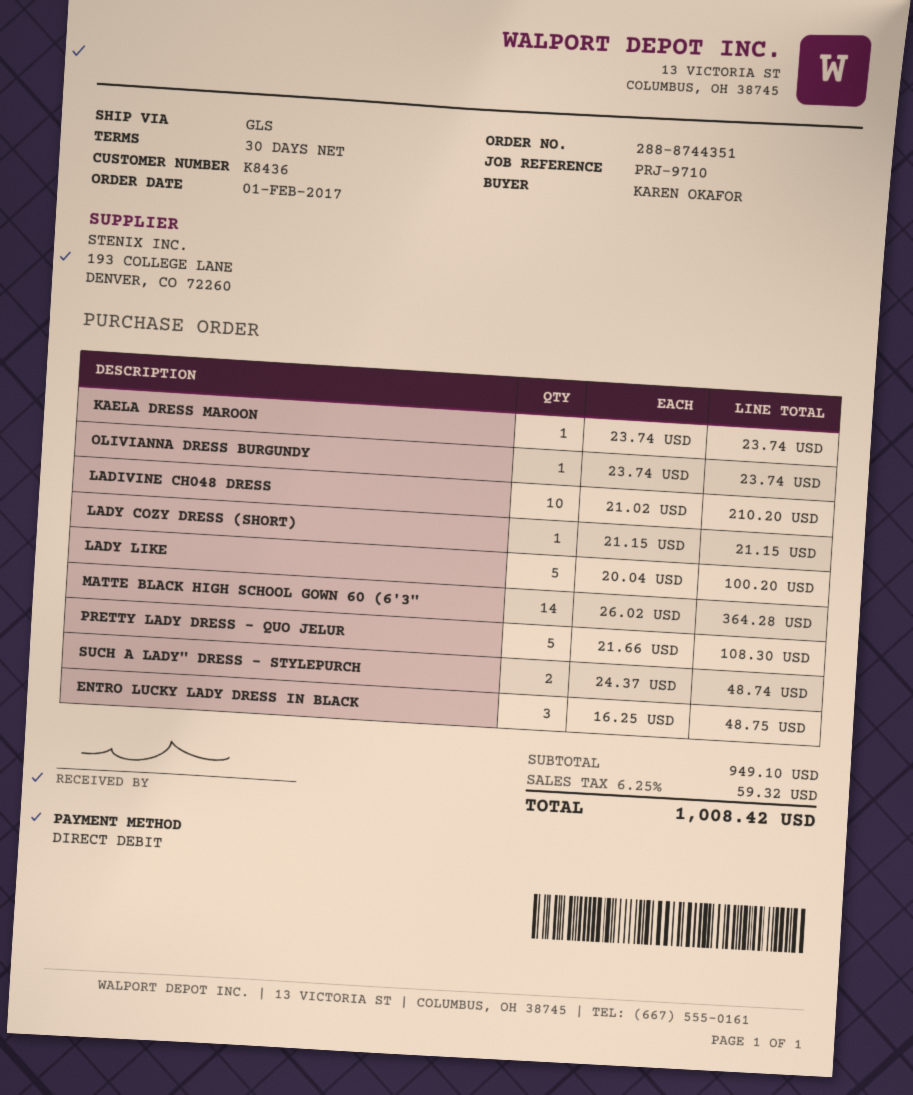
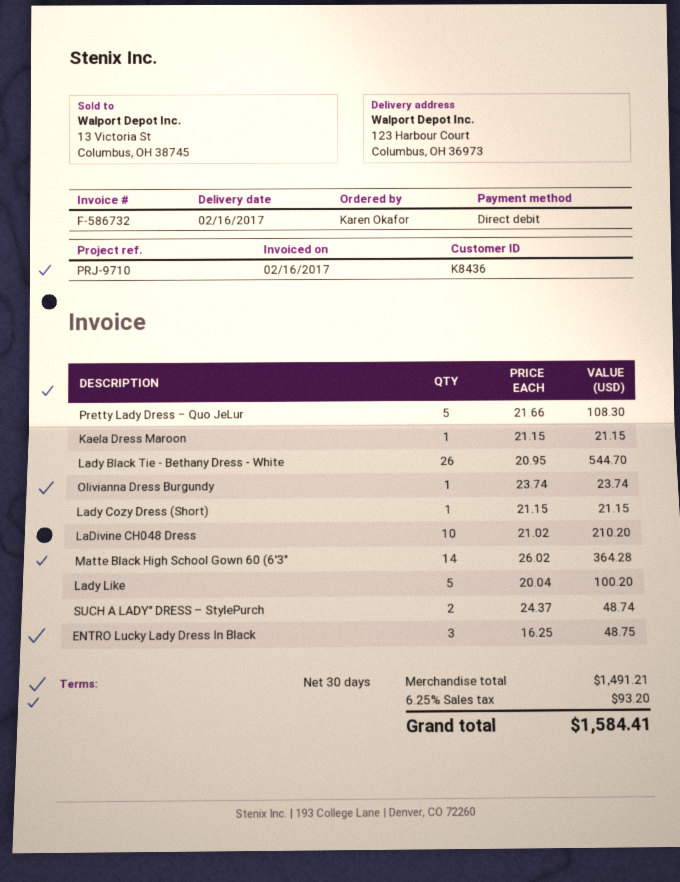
KAELA DRESS MAROON: 1 x 23.74 = 23.74 -> 1 x 21.15 = 21.15
Lady Black Tie - Bethany Dress - White: none -> 26 x 20.95 = 544.70
subtotal: 949.10 -> 1491.21
tax: 6.25% = 59.32 -> 6.25% = 93.20
total: 1008.42 -> 1584.41

